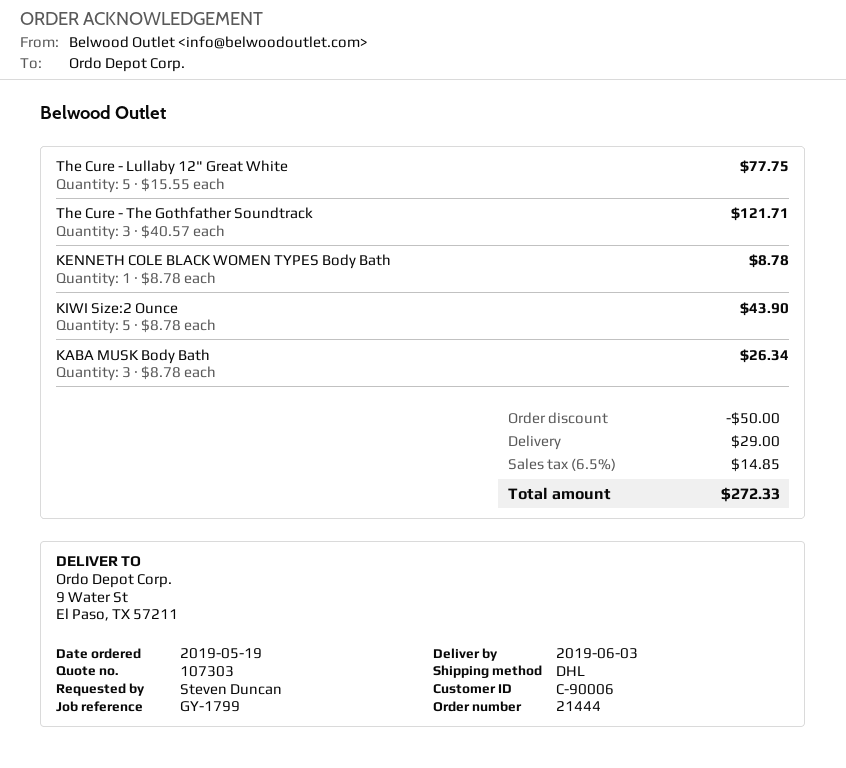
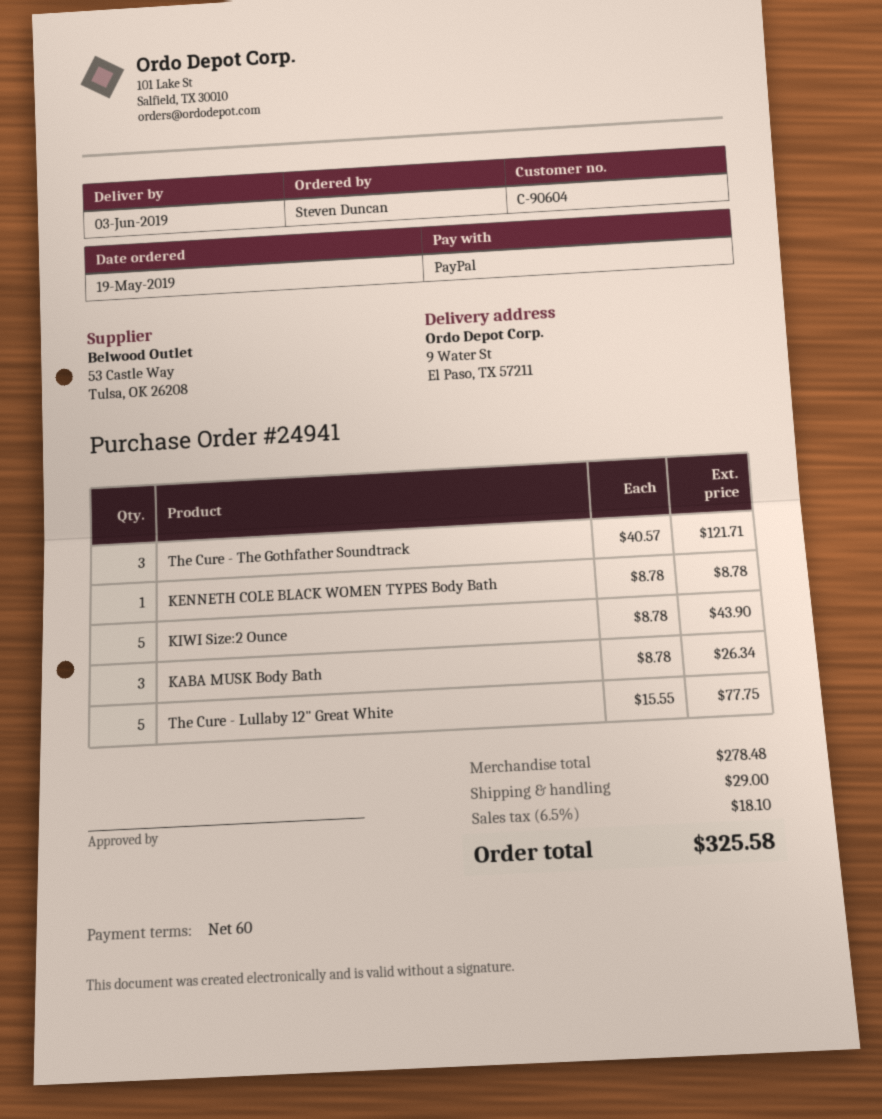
order number: 21444 -> 24941
customer number: C-90006 -> C-90604
discount: 50.00 -> none
tax: 6.5% = 14.85 -> 6.5% = 18.10
total: 272.33 -> 325.58

